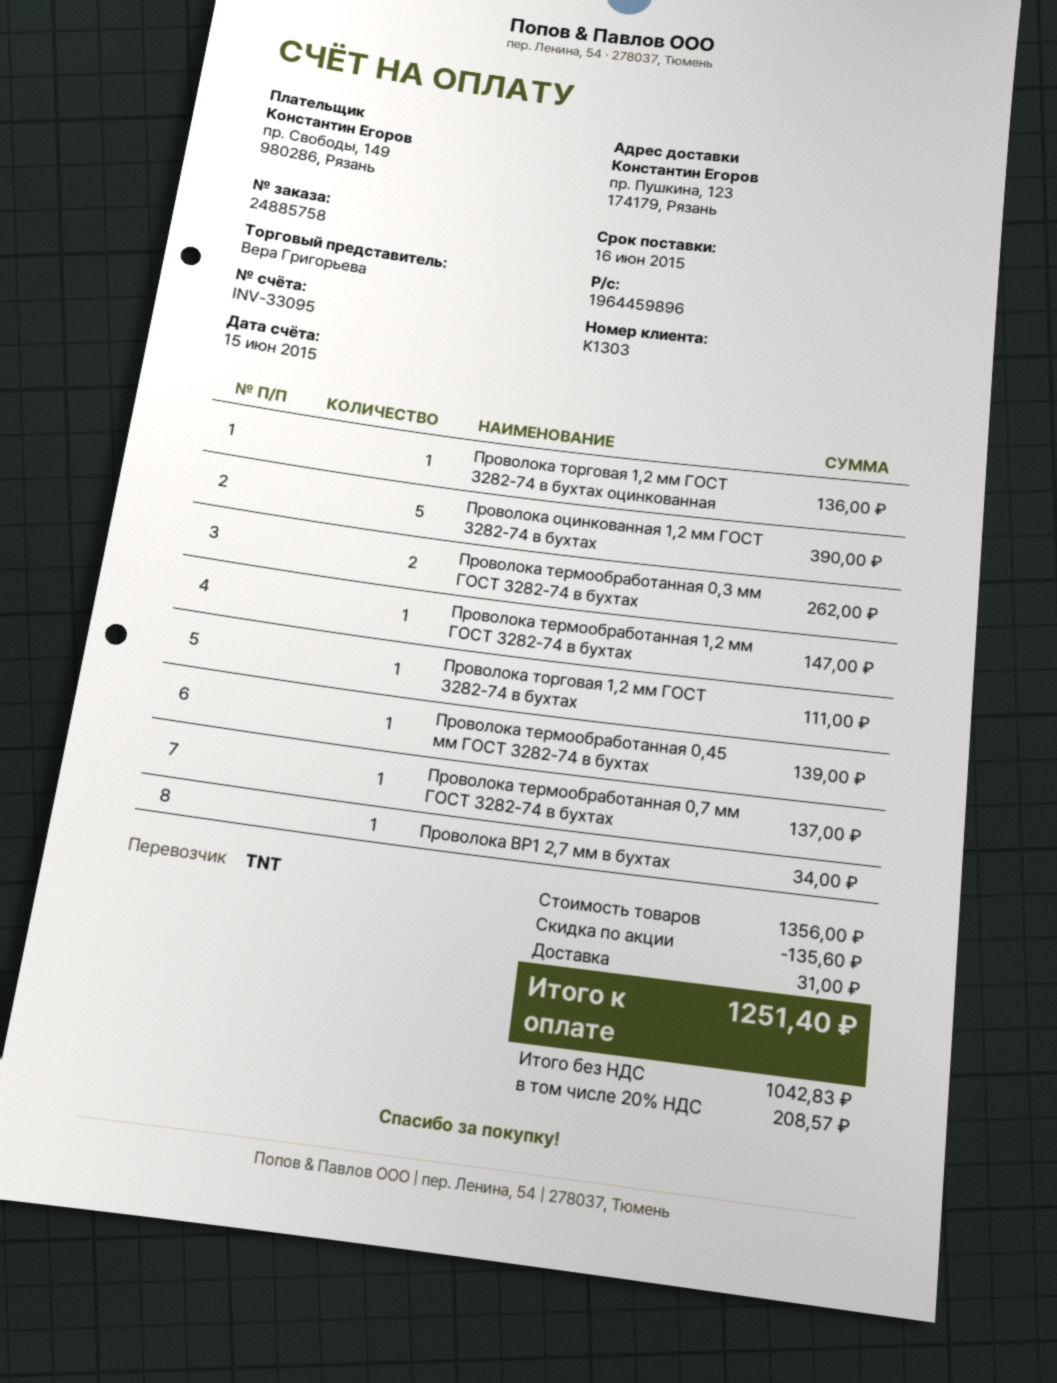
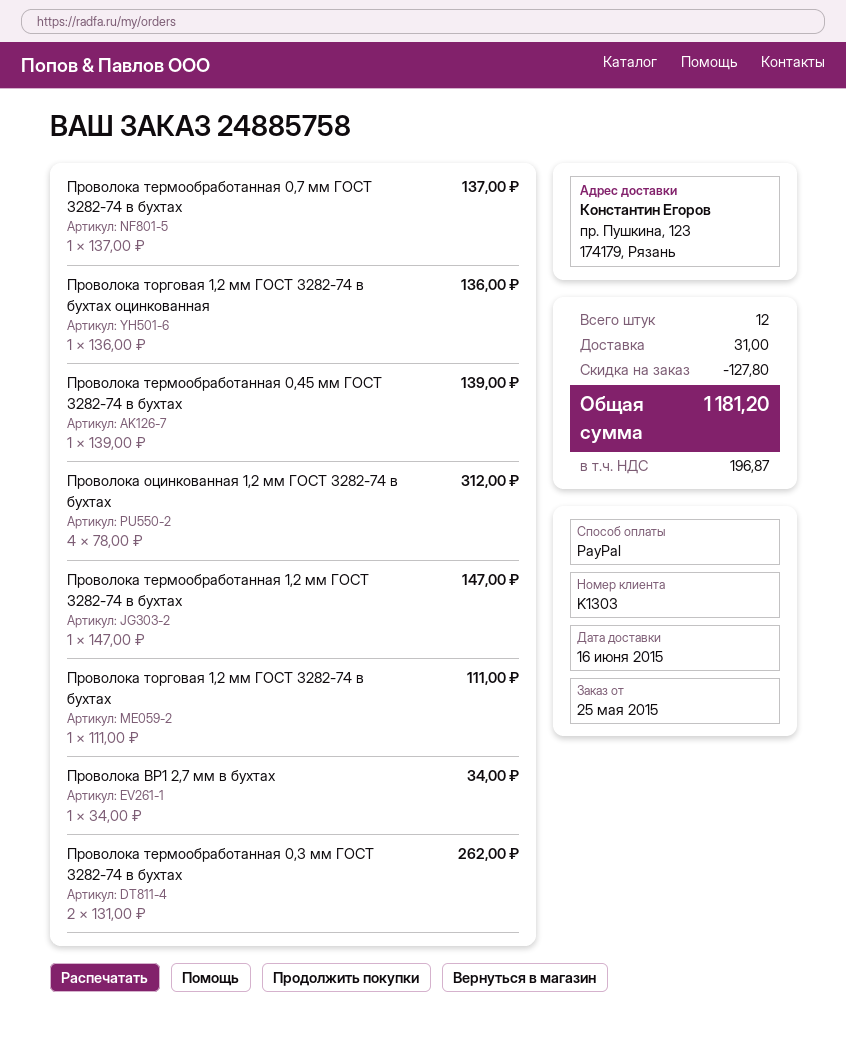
Проволока оцинкованная 1,2 мм ГОСТ 3282-74 в бухтах: 5 for 390.00 -> 4 for 312.00
discount: 135.60 -> 127.80
tax: 208.57 -> 196.87
total: 1251.40 -> 1181.20

